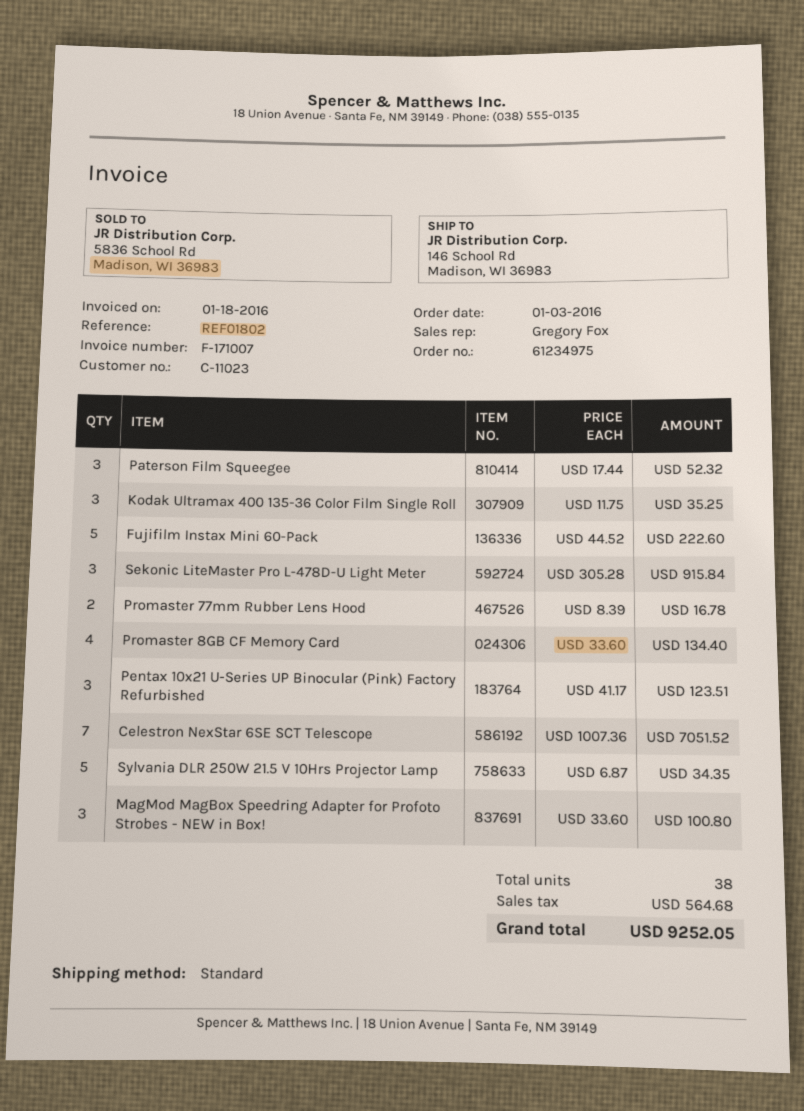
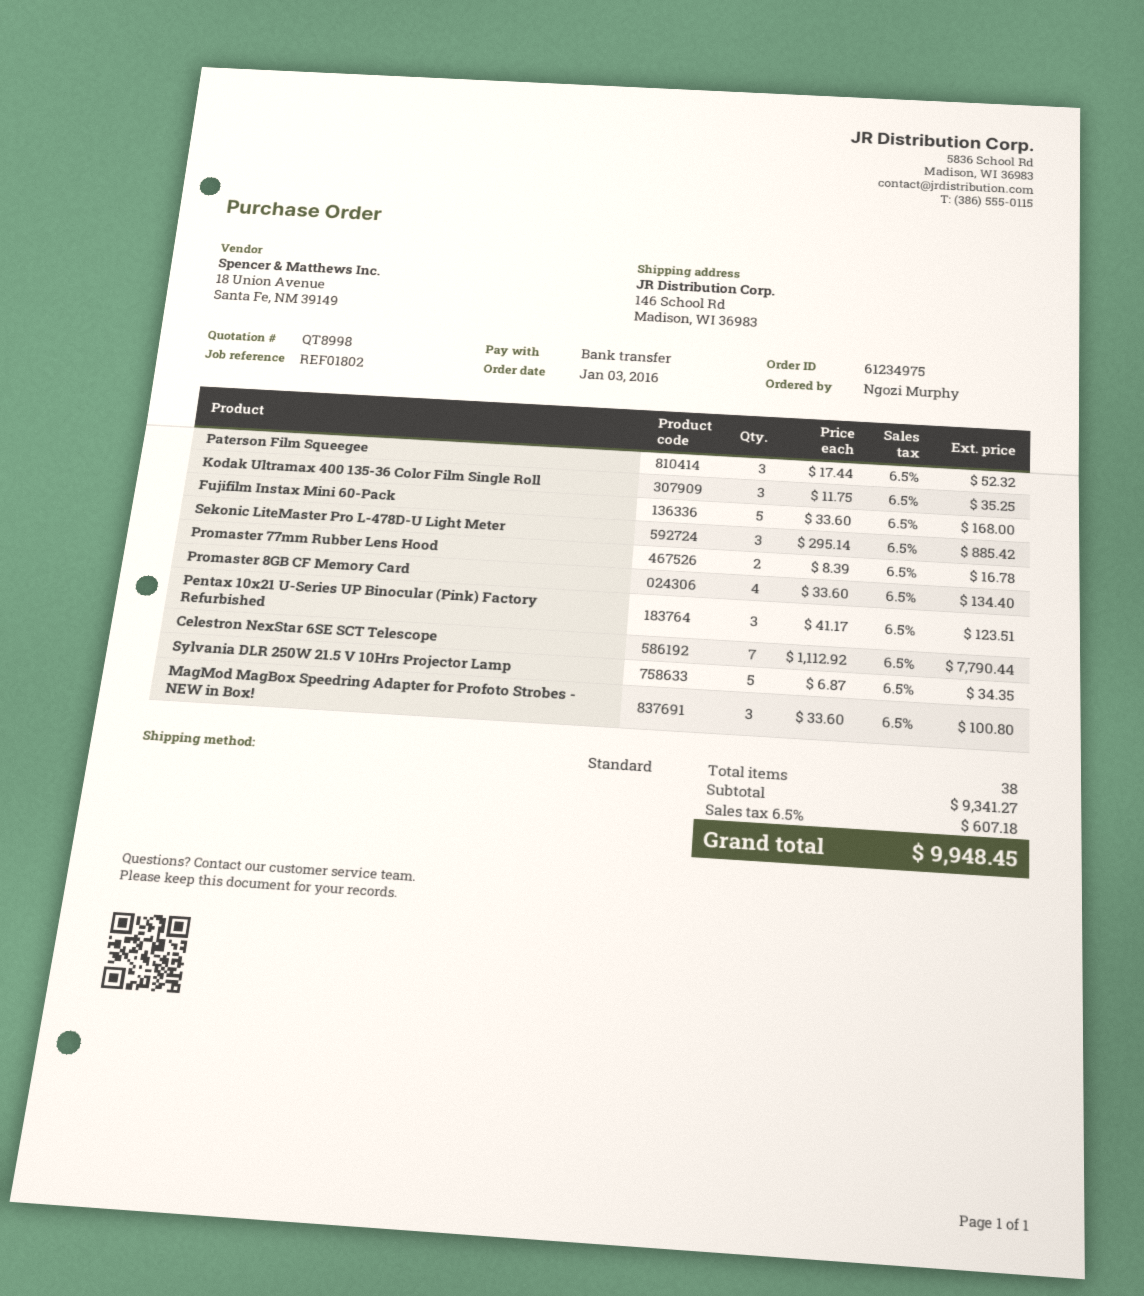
Fujifilm Instax Mini 60-Pack: 5 x 44.52 = 222.60 -> 5 x 33.60 = 168.00
Sekonic LiteMaster Pro L-478D-U Light Meter: 3 x 305.28 = 915.84 -> 3 x 295.14 = 885.42
Celestron NexStar 6SE SCT Telescope: 7 x 1007.36 = 7051.52 -> 7 x 1112.92 = 7790.44
tax: 564.68 -> 607.18
total: 9252.05 -> 9948.45

